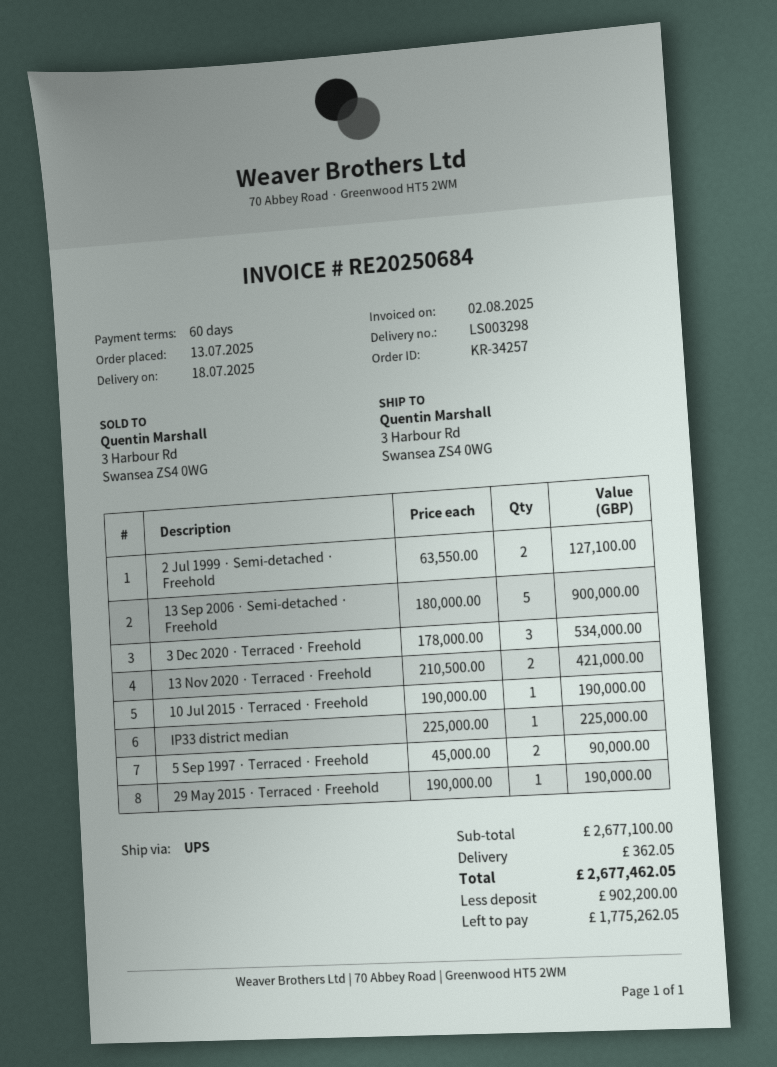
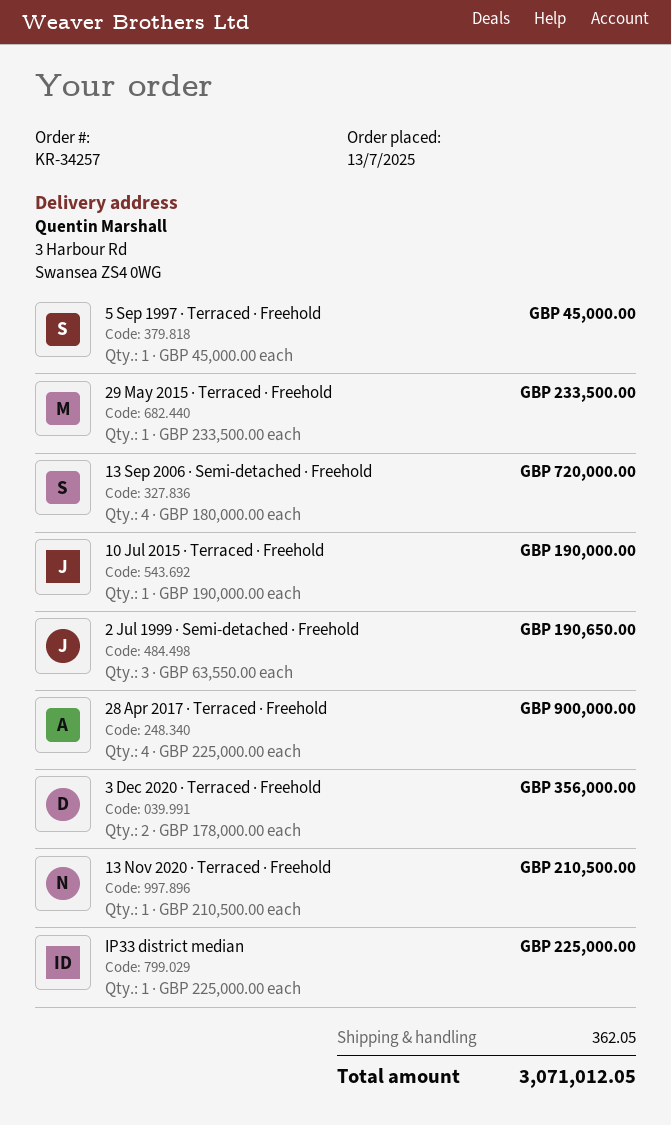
2 Jul 1999 · Semi-detached · Freehold: 2 x 63550.00 = 127100.00 -> 3 x 63550.00 = 190650.00
13 Sep 2006 · Semi-detached · Freehold: 5 x 180000.00 = 900000.00 -> 4 x 180000.00 = 720000.00
3 Dec 2020 · Terraced · Freehold: 3 x 178000.00 = 534000.00 -> 2 x 178000.00 = 356000.00
13 Nov 2020 · Terraced · Freehold: 2 x 210500.00 = 421000.00 -> 1 x 210500.00 = 210500.00
5 Sep 1997 · Terraced · Freehold: 2 x 45000.00 = 90000.00 -> 1 x 45000.00 = 45000.00
29 May 2015 · Terraced · Freehold: 1 x 190000.00 = 190000.00 -> 1 x 233500.00 = 233500.00
28 Apr 2017 · Terraced · Freehold: none -> 4 x 225000.00 = 900000.00
total: 2677462.05 -> 3071012.05

